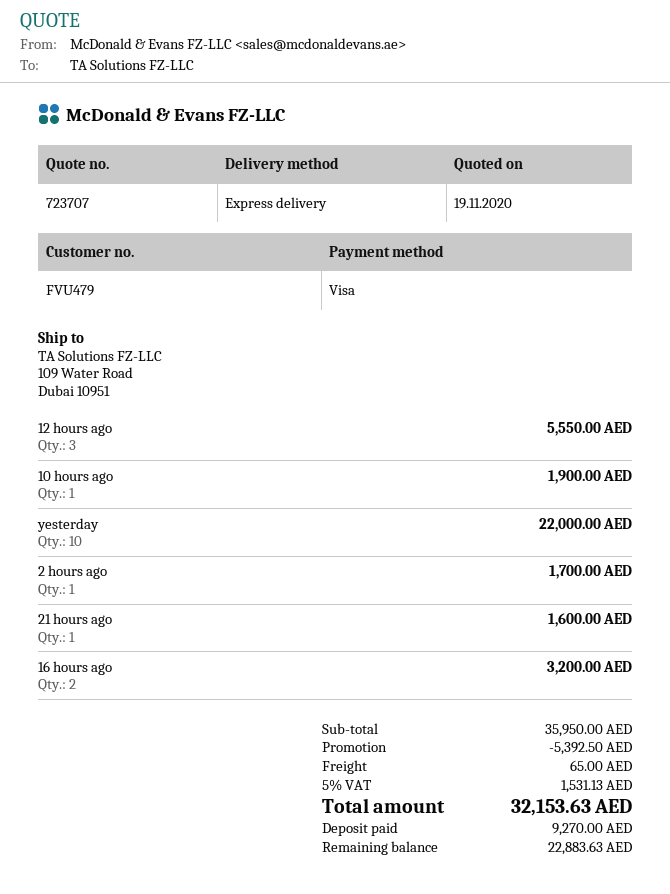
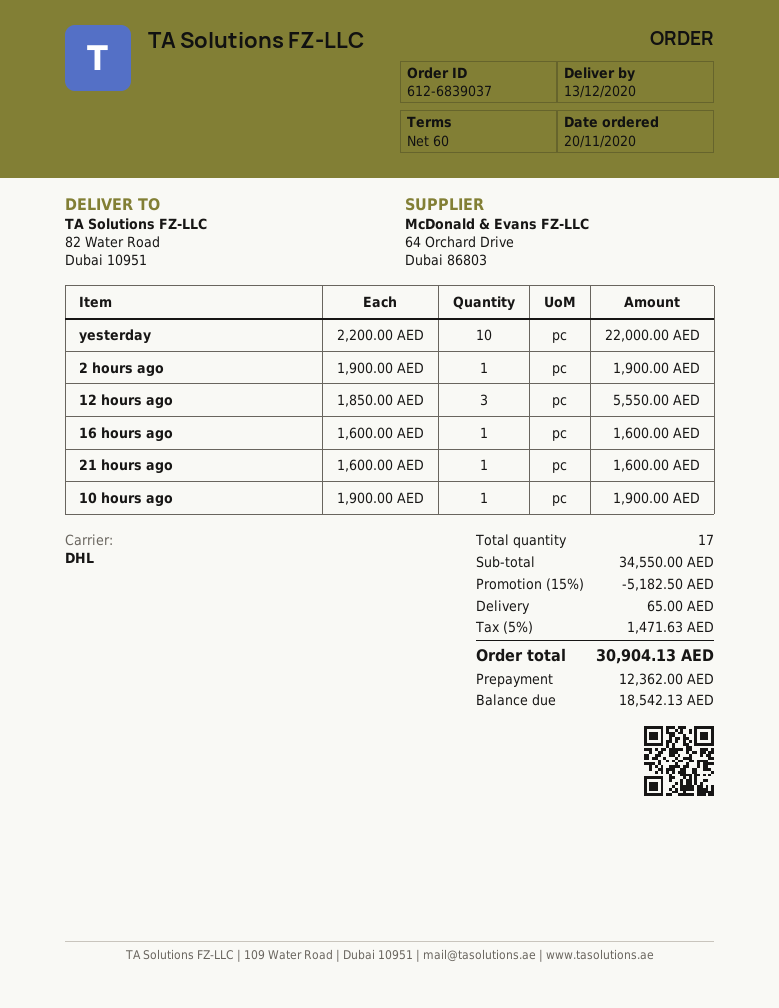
shipping method: express -> DHL
ship to: 109 Water Road, Dubai 10951 -> 82 Water Road, Dubai 10951
2 hours ago: 1 for 1700.00 -> 1 for 1900.00
16 hours ago: 2 for 3200.00 -> 1 for 1600.00
subtotal: 35950.00 -> 34550.00
discount: 5392.50 -> 5182.50
tax: 5% = 1531.13 -> 5% = 1471.63
total: 32153.63 -> 30904.13
deposit: 9270.00 -> 12362.00
balance: 22883.63 -> 18542.13

